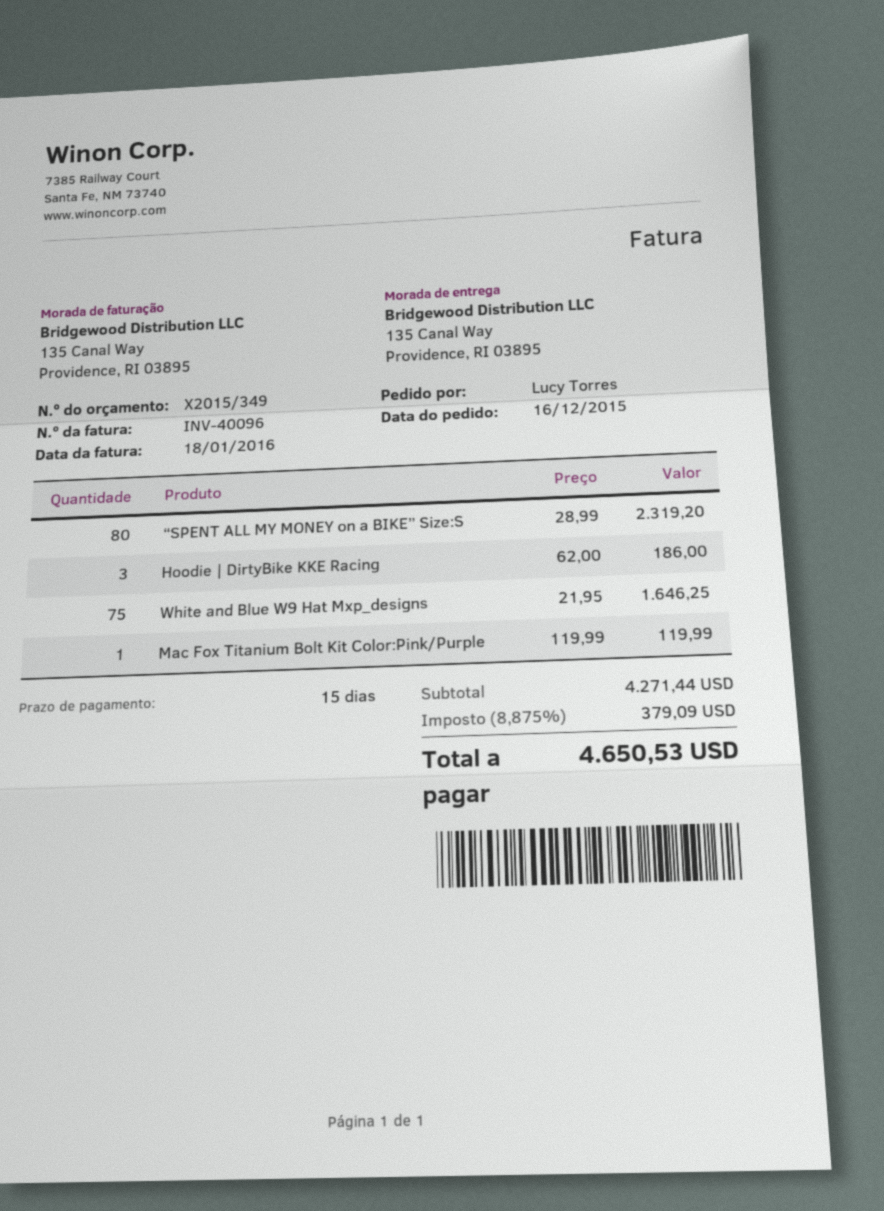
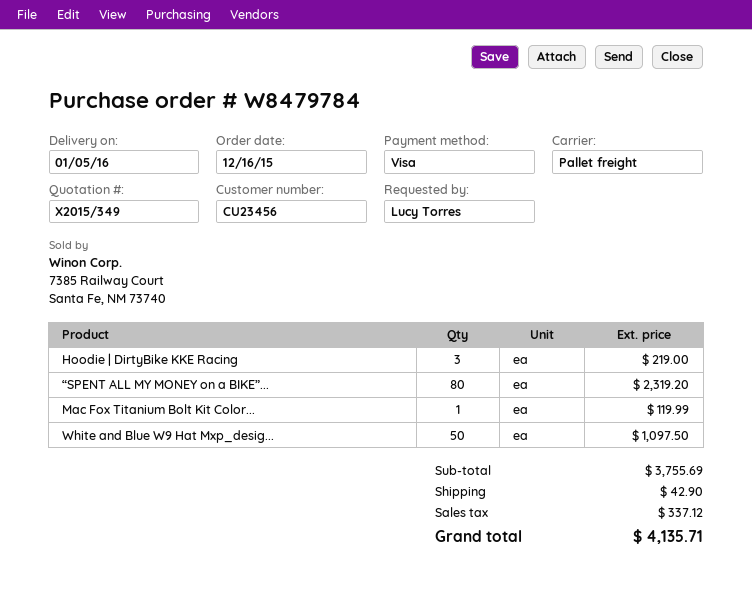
Hoodie | DirtyBike KKE Racing: 3 for 186.00 -> 3 for 219.00
White and Blue W9 Hat Mxp_designs: 75 for 1646.25 -> 50 for 1097.50
subtotal: 4271.44 -> 3755.69
shipping: none -> 42.90
tax: 379.09 -> 337.12
total: 4650.53 -> 4135.71

